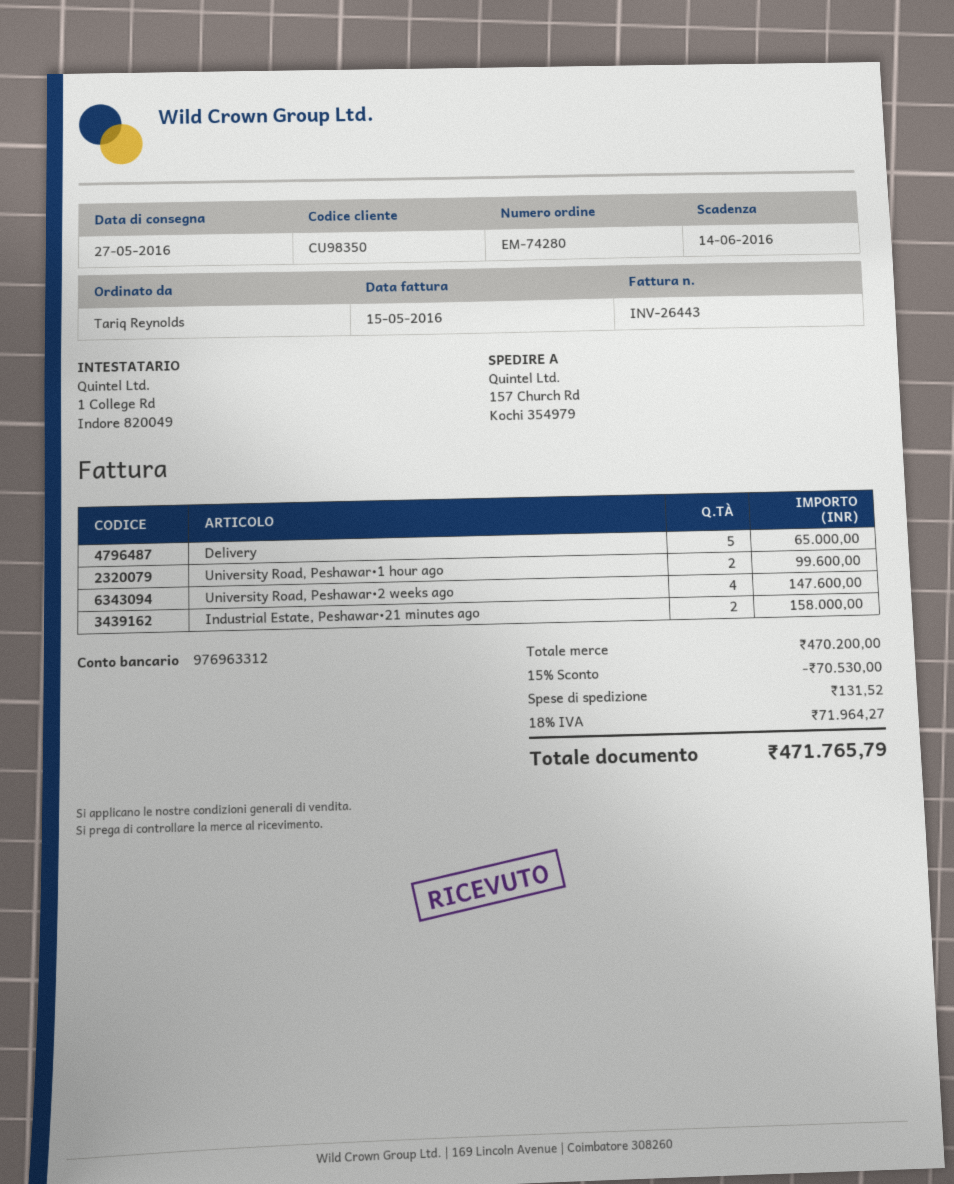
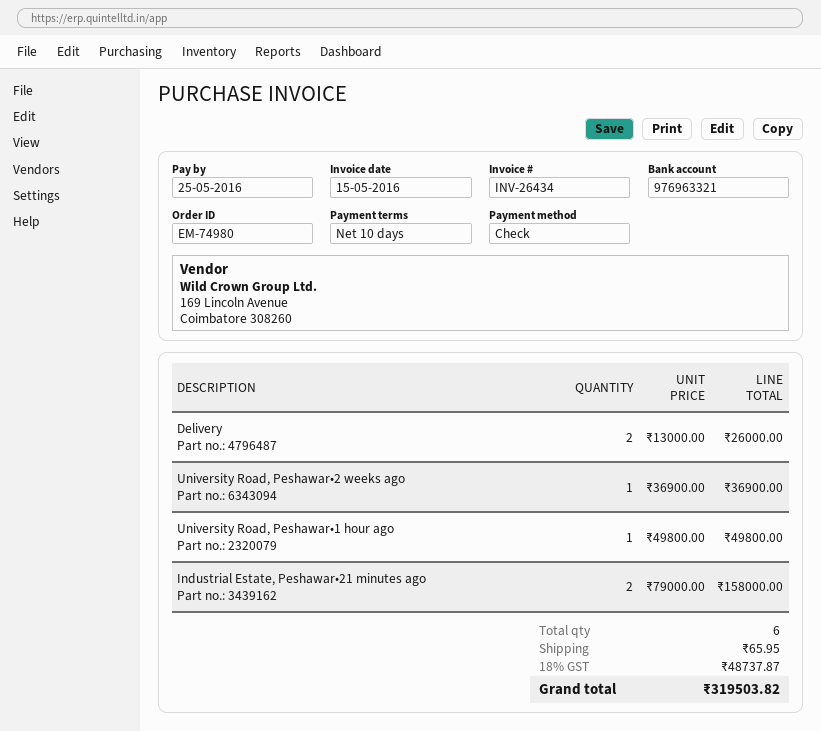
order number: EM-74280 -> EM-74980
invoice number: INV-26443 -> INV-26434
due date: 2016-06-14 -> 2016-05-25
bank account: 976963312 -> 976963321
Delivery: 5 for 65000.00 -> 2 for 26000.00
University Road, Peshawar•1 hour ago: 2 for 99600.00 -> 1 for 49800.00
University Road, Peshawar•2 weeks ago: 4 for 147600.00 -> 1 for 36900.00
discount: 15% = 70530.00 -> none
shipping: 131.52 -> 65.95
tax: 18% = 71964.27 -> 18% = 48737.87
total: 471765.79 -> 319503.82

